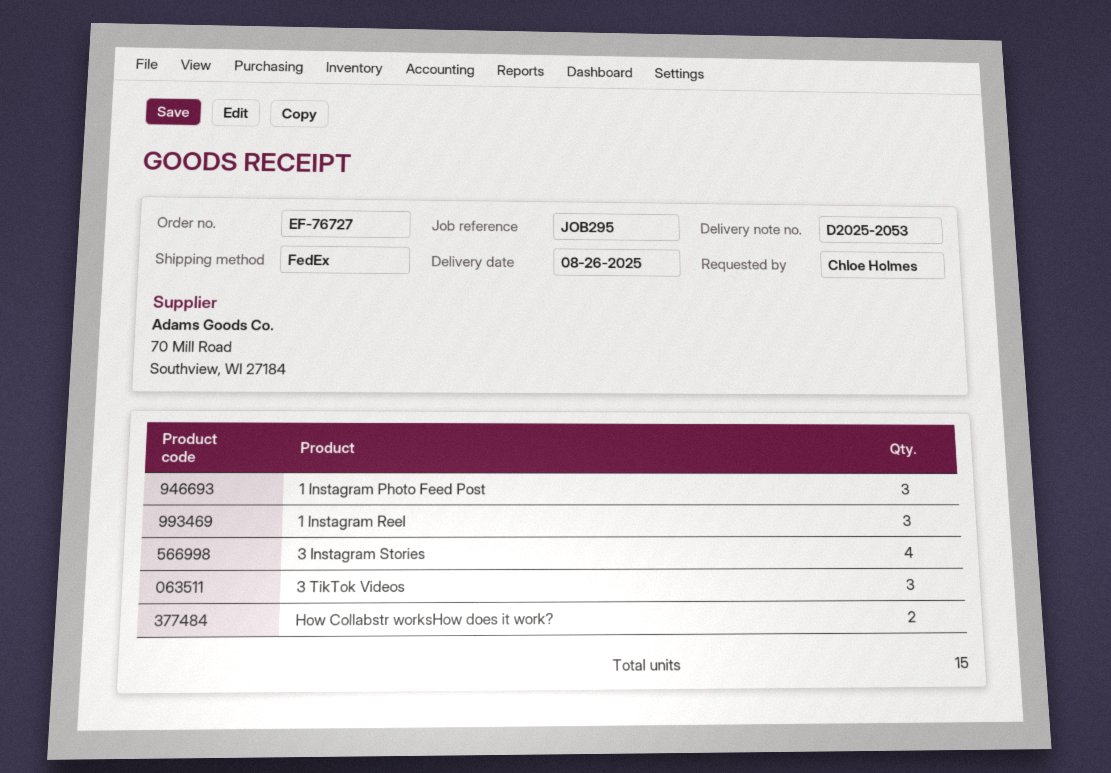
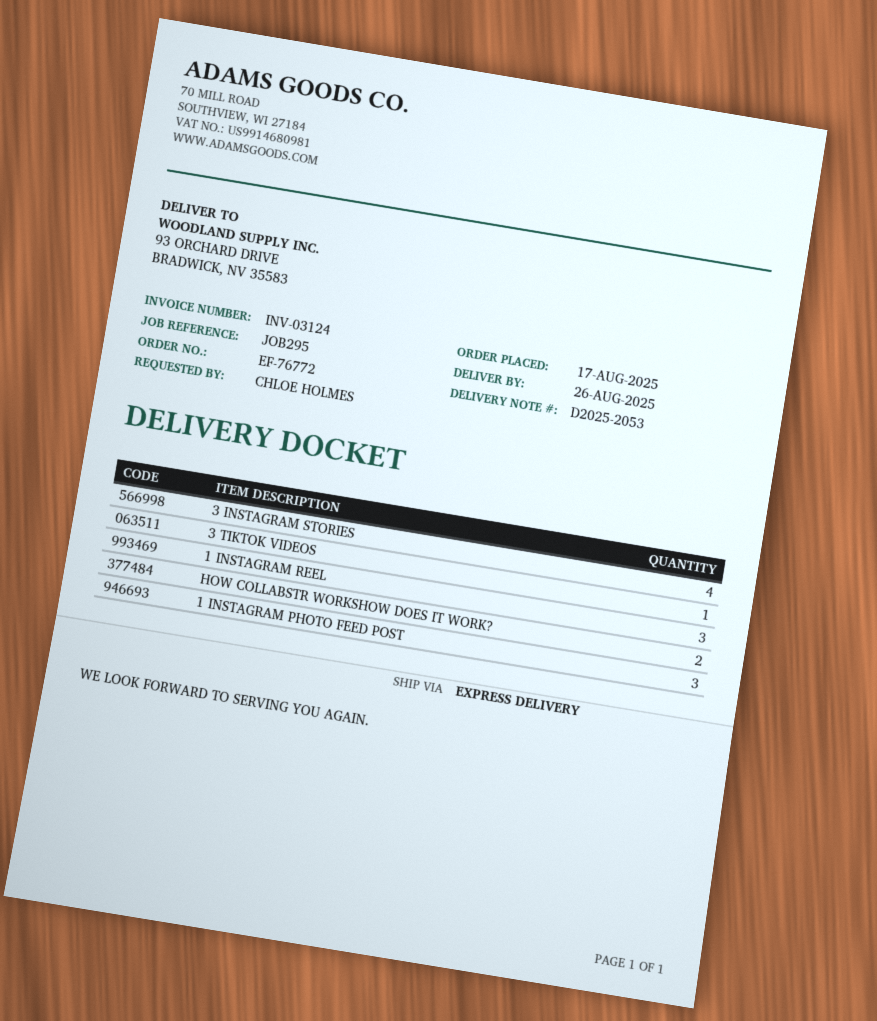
order number: EF-76727 -> EF-76772
shipping method: FedEx -> express
3 TikTok Videos: 3 -> 1

